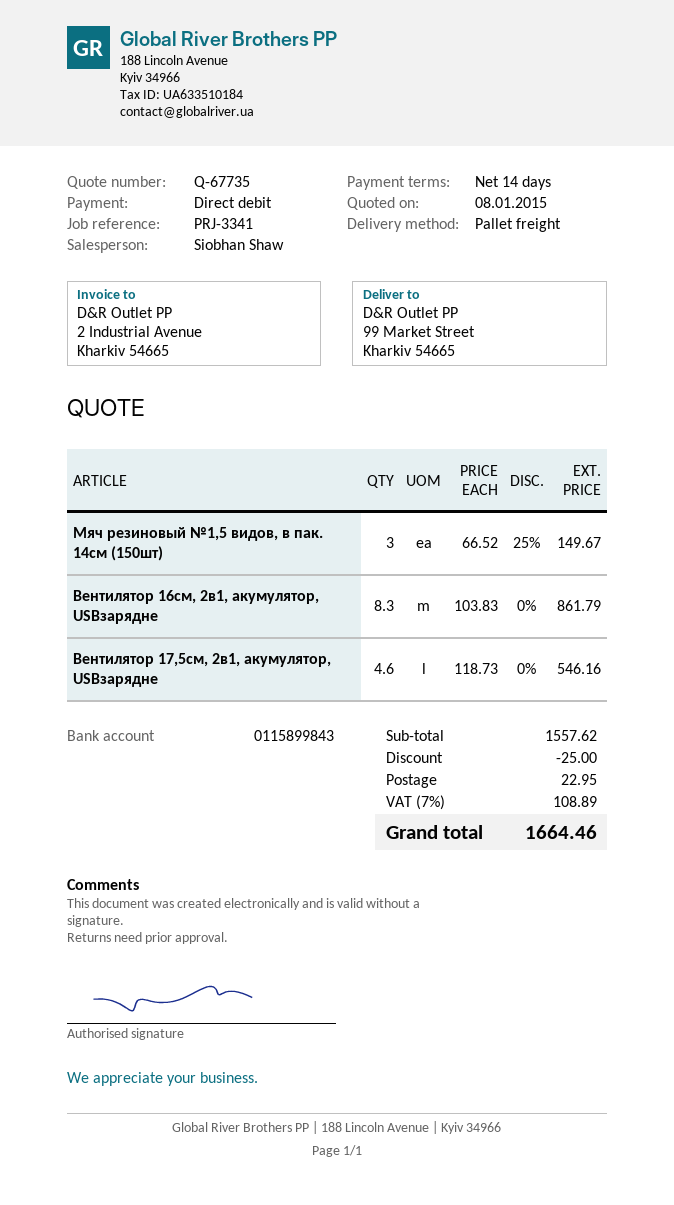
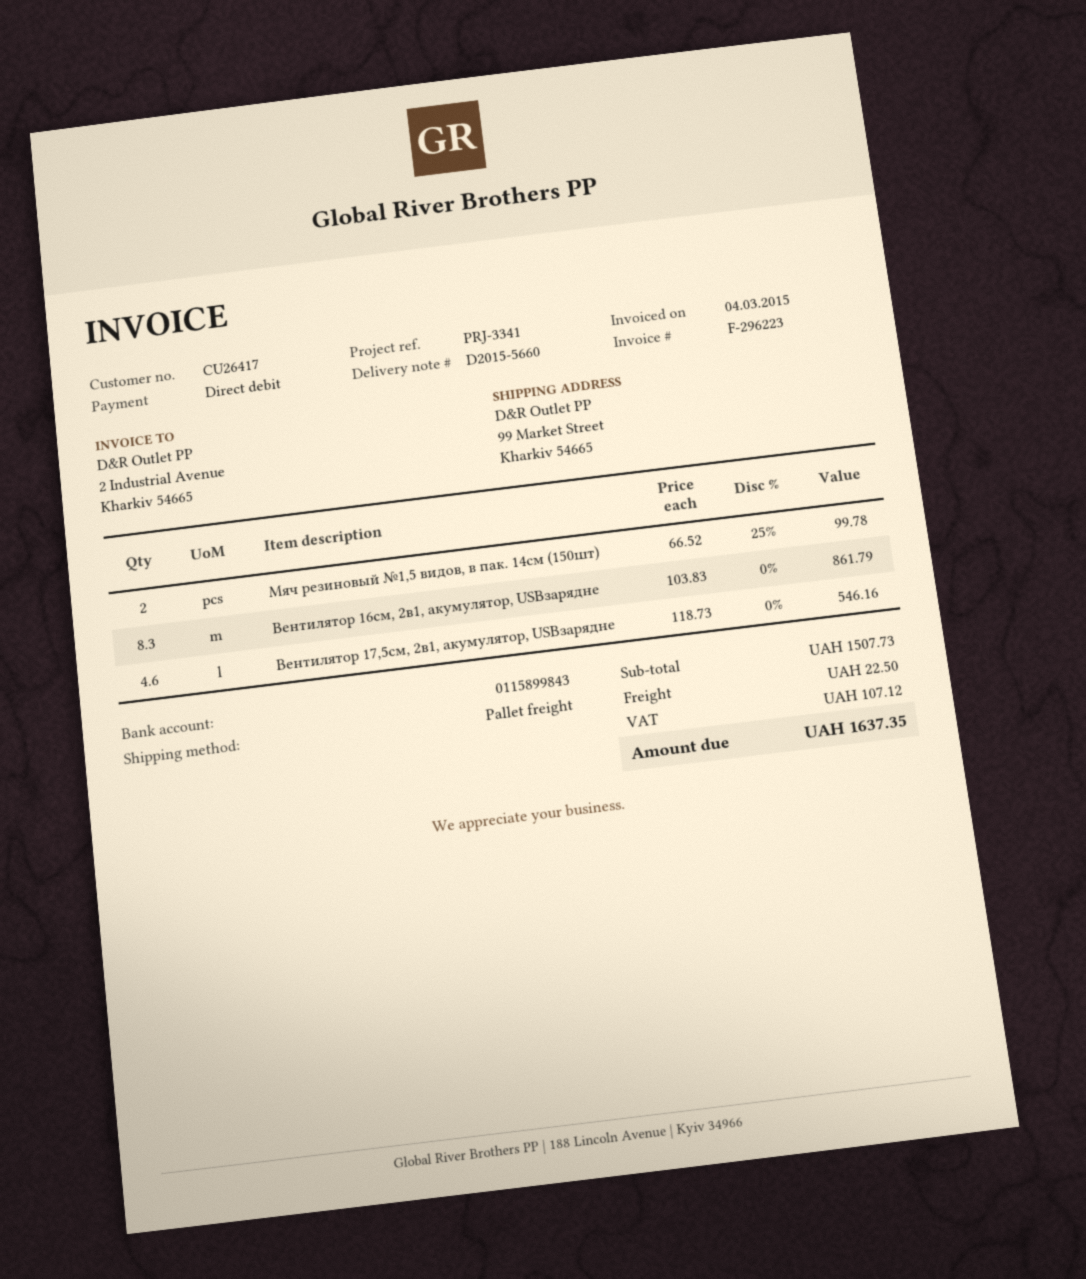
Мяч резиновый №1,5 видов, в пак. 14см (150шт): 3 x 66.52 - 25% = 149.67 -> 2 x 66.52 - 25% = 99.78
subtotal: 1557.62 -> 1507.73
discount: 25.00 -> none
shipping: 22.95 -> 22.50
tax: 108.89 -> 107.12
total: 1664.46 -> 1637.35

